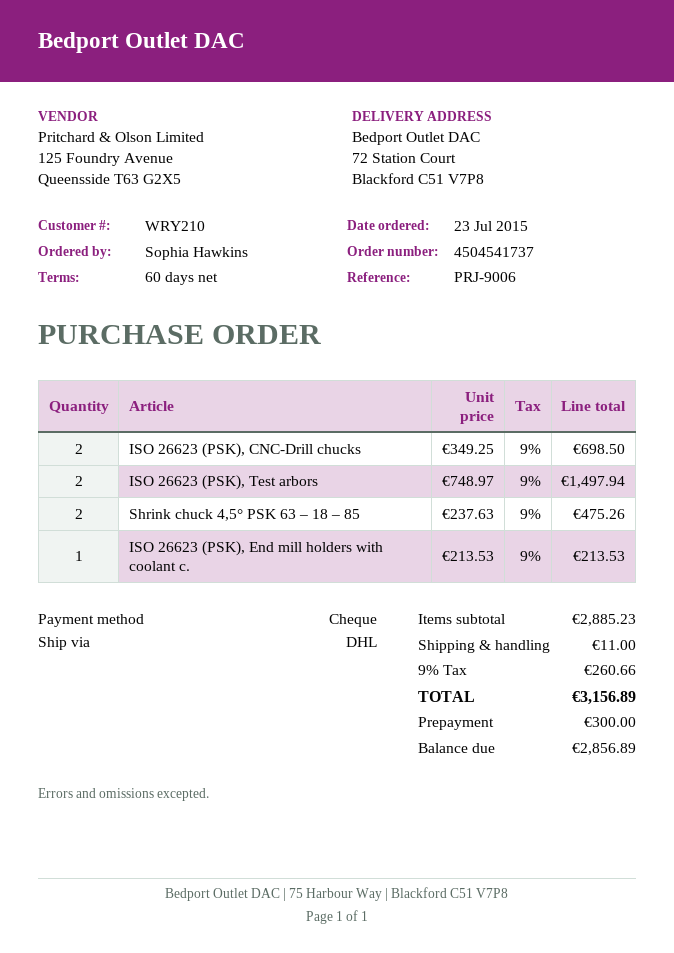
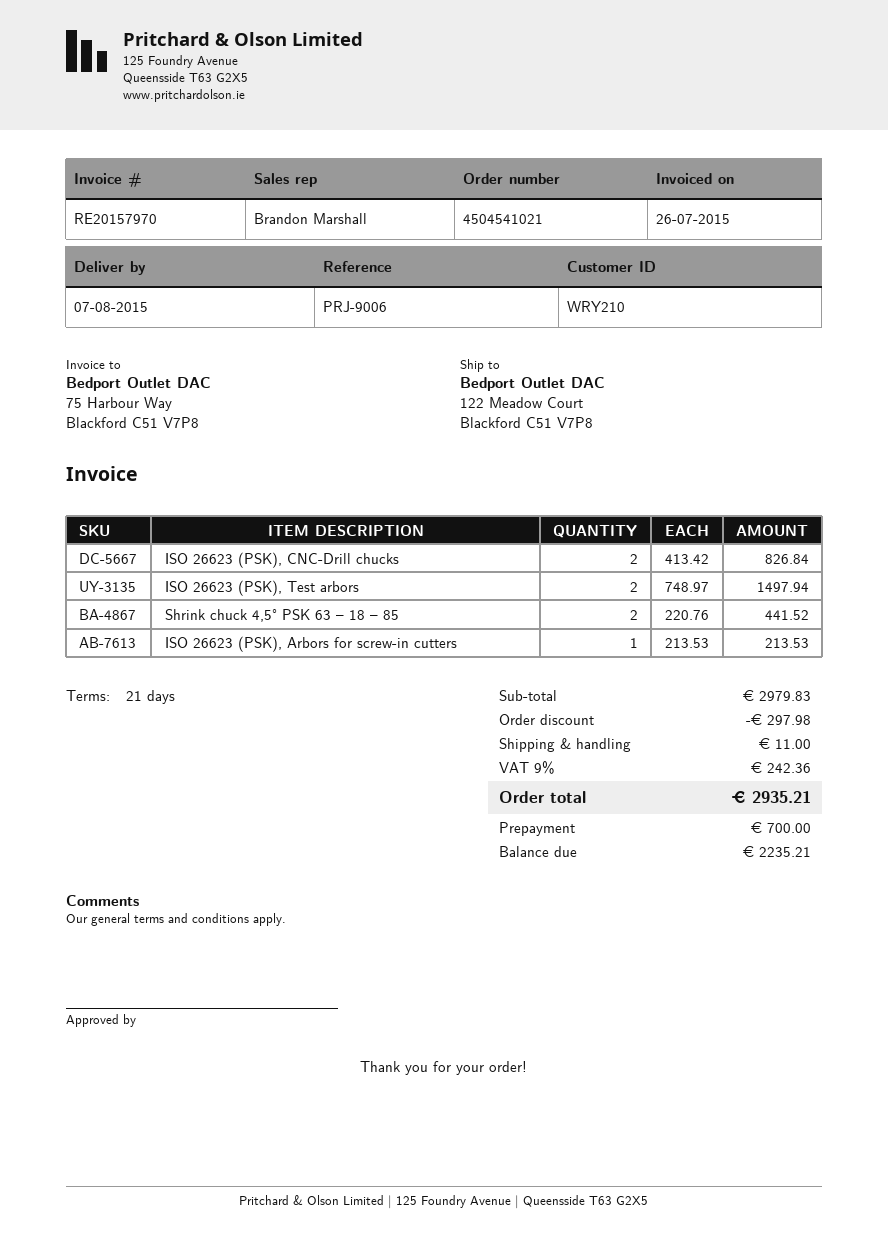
order number: 4504541737 -> 4504541021
payment terms: 60 days -> 21 days
ship to: 72 Station Court, Blackford C51 V7P8 -> 122 Meadow Court, Blackford C51 V7P8
ISO 26623 (PSK), CNC-Drill chucks: 2 x 349.25 = 698.50 -> 2 x 413.42 = 826.84
Shrink chuck 4,5° PSK 63 – 18 – 85: 2 x 237.63 = 475.26 -> 2 x 220.76 = 441.52
ISO 26623 (PSK), End mill holders with coolant c.: 1 x 213.53 = 213.53 -> none
ISO 26623 (PSK), Arbors for screw-in cutters: none -> 1 x 213.53 = 213.53
subtotal: 2885.23 -> 2979.83
discount: none -> 297.98
tax: 9% = 260.66 -> 9% = 242.36
total: 3156.89 -> 2935.21
deposit: 300.00 -> 700.00
balance: 2856.89 -> 2235.21

